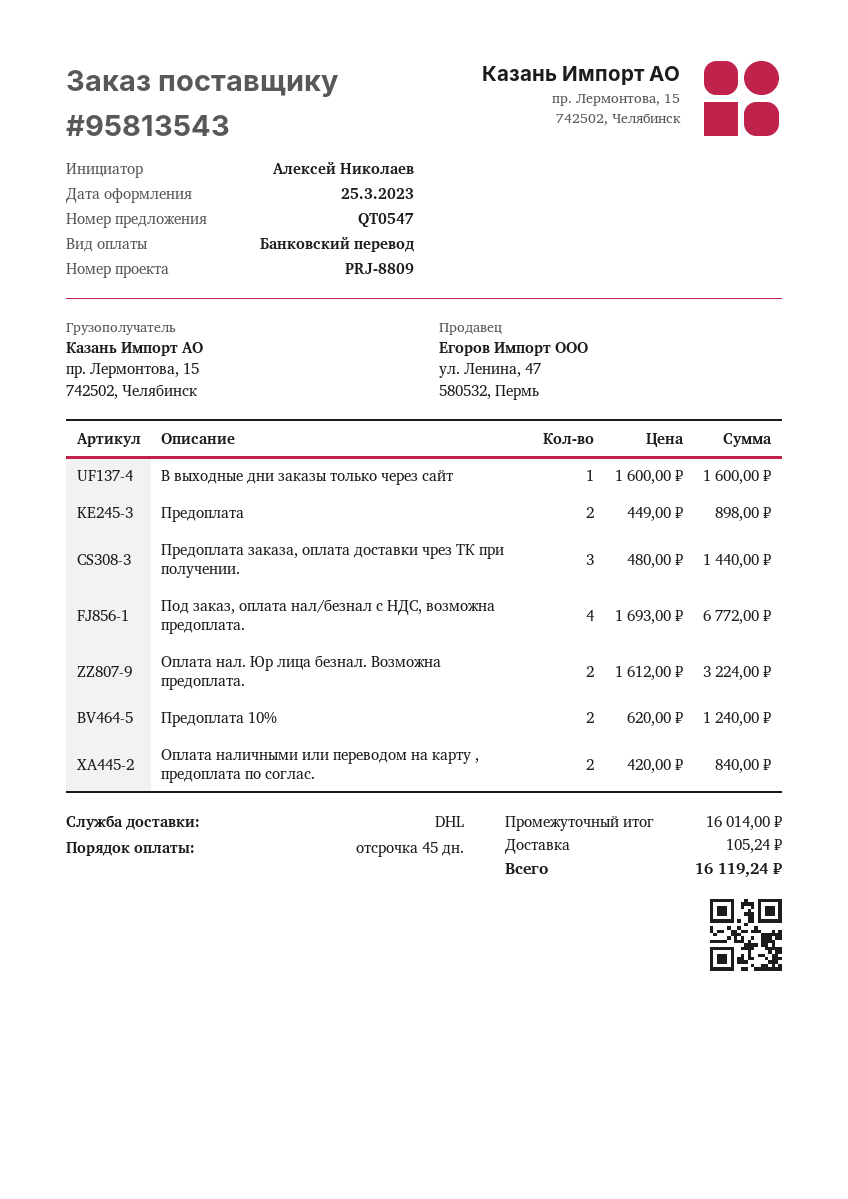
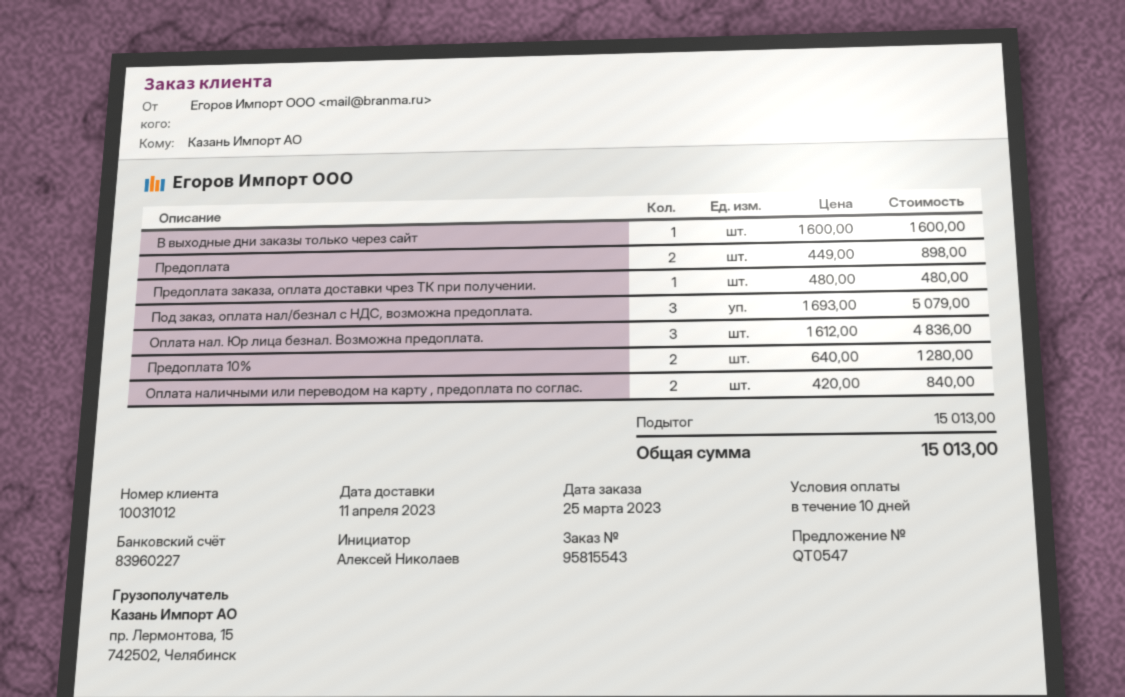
order number: 95813543 -> 95815543
payment terms: 45 days -> 10 days
Предоплата заказа, оплата доставки чрез ТК при получении.: 3 x 480.00 = 1440.00 -> 1 x 480.00 = 480.00
Под заказ, оплата нал/безнал с НДС, возможна предоплата.: 4 x 1693.00 = 6772.00 -> 3 x 1693.00 = 5079.00
Оплата нал. Юр лица безнал. Возможна предоплата.: 2 x 1612.00 = 3224.00 -> 3 x 1612.00 = 4836.00
Предоплата 10%: 2 x 620.00 = 1240.00 -> 2 x 640.00 = 1280.00
subtotal: 16014.00 -> 15013.00
shipping: 105.24 -> none
total: 16119.24 -> 15013.00

